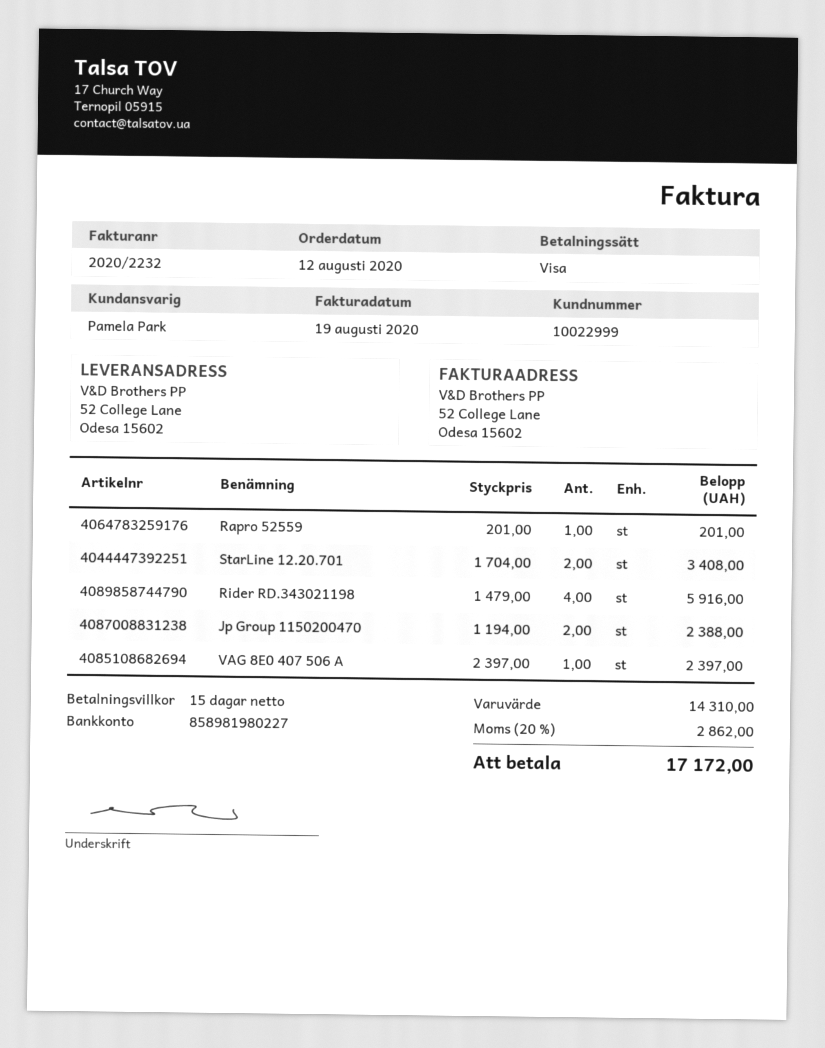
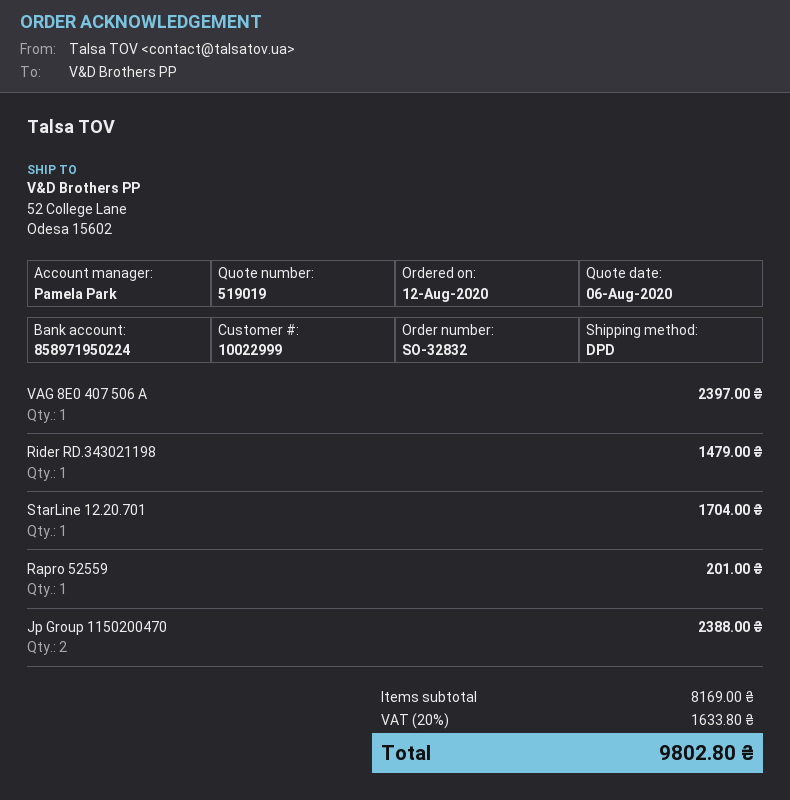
bank account: 858981980227 -> 858971950224
StarLine 12.20.701: 2 for 3408.00 -> 1 for 1704.00
Rider RD.343021198: 4 for 5916.00 -> 1 for 1479.00
subtotal: 14310.00 -> 8169.00
tax: 20% = 2862.00 -> 20% = 1633.80
total: 17172.00 -> 9802.80

